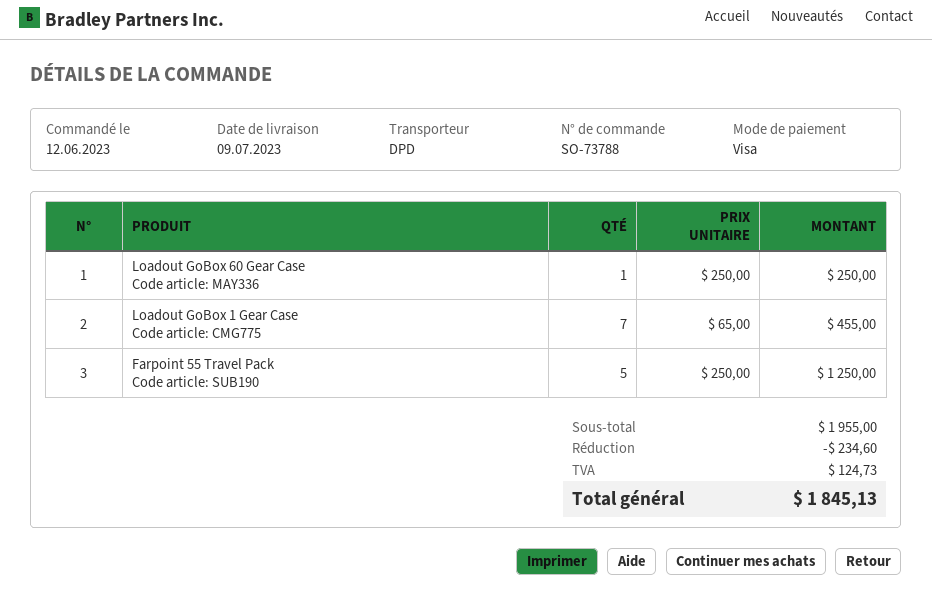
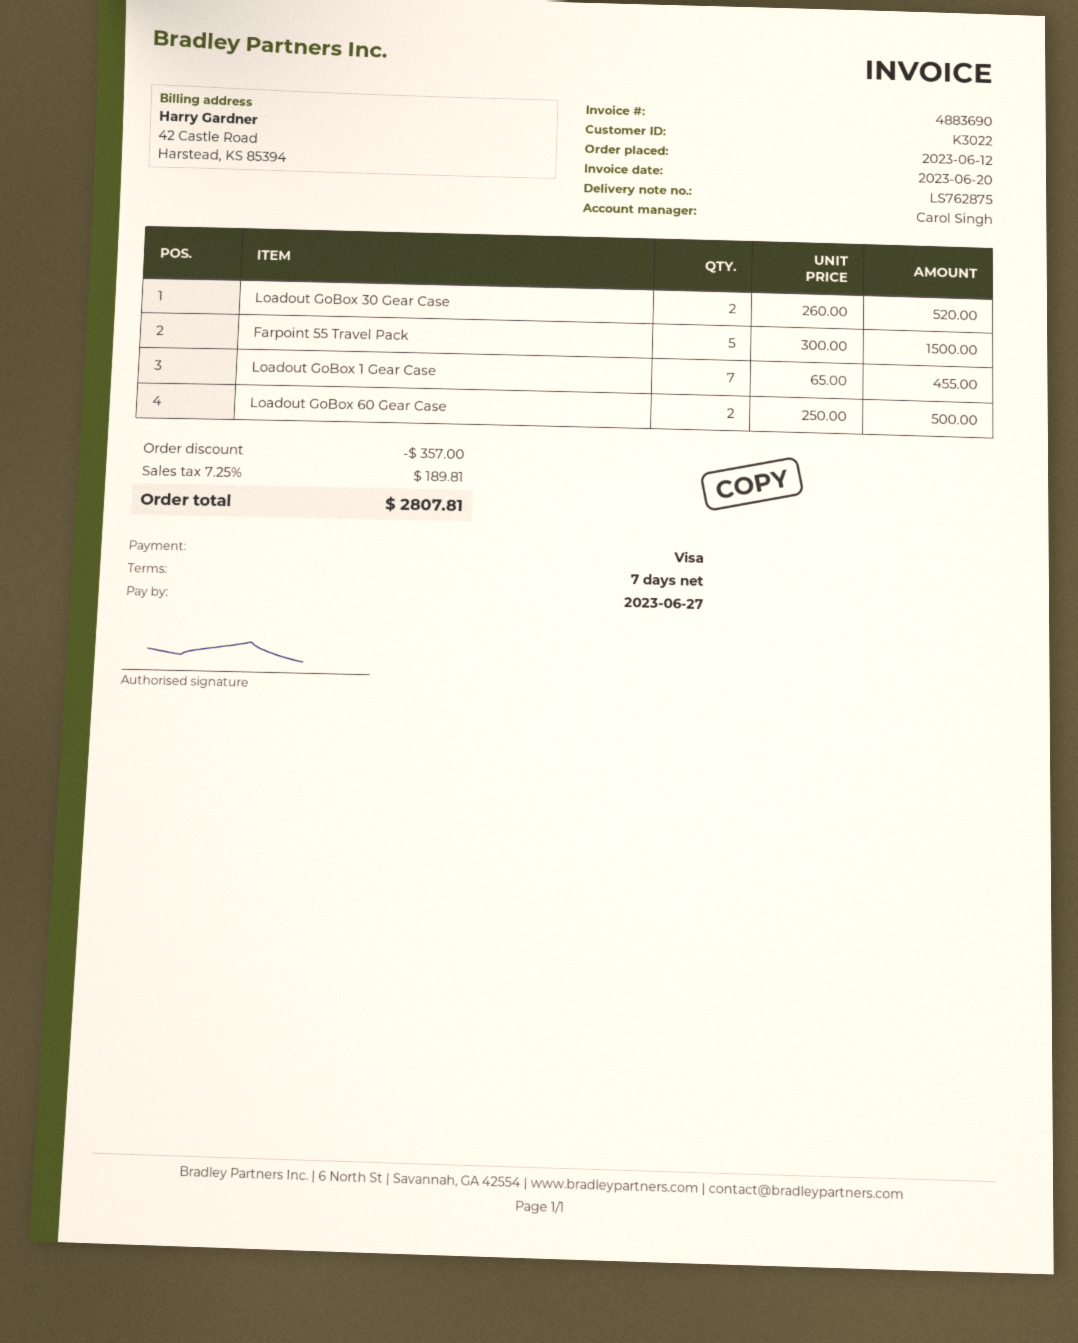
Loadout GoBox 60 Gear Case: 1 x 250.00 = 250.00 -> 2 x 250.00 = 500.00
Farpoint 55 Travel Pack: 5 x 250.00 = 1250.00 -> 5 x 300.00 = 1500.00
Loadout GoBox 30 Gear Case: none -> 2 x 260.00 = 520.00
discount: 234.60 -> 357.00
tax: 124.73 -> 189.81
total: 1845.13 -> 2807.81

